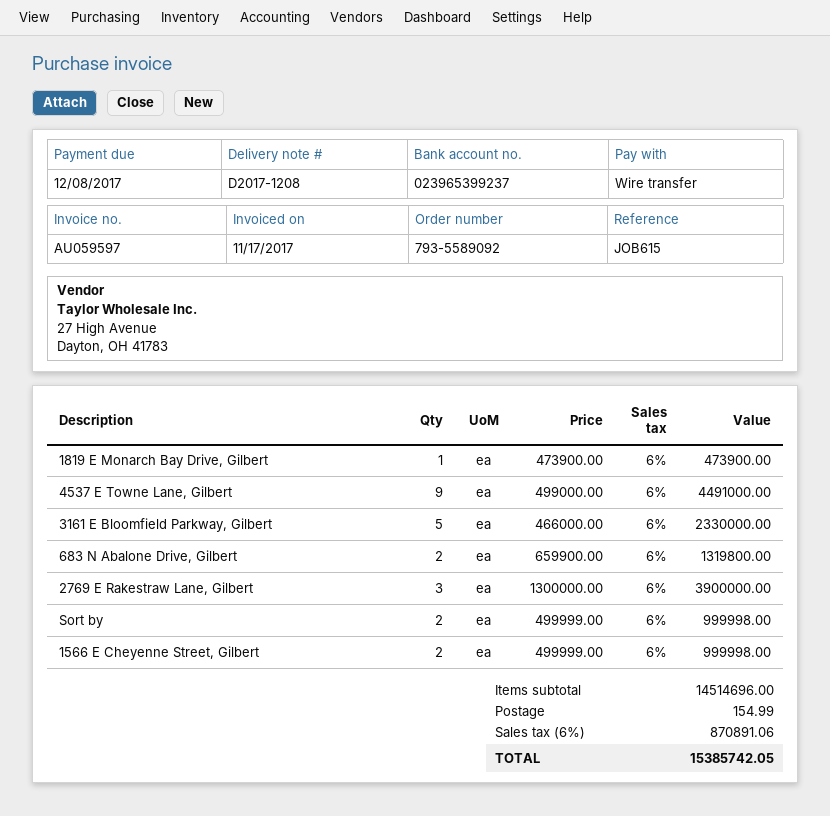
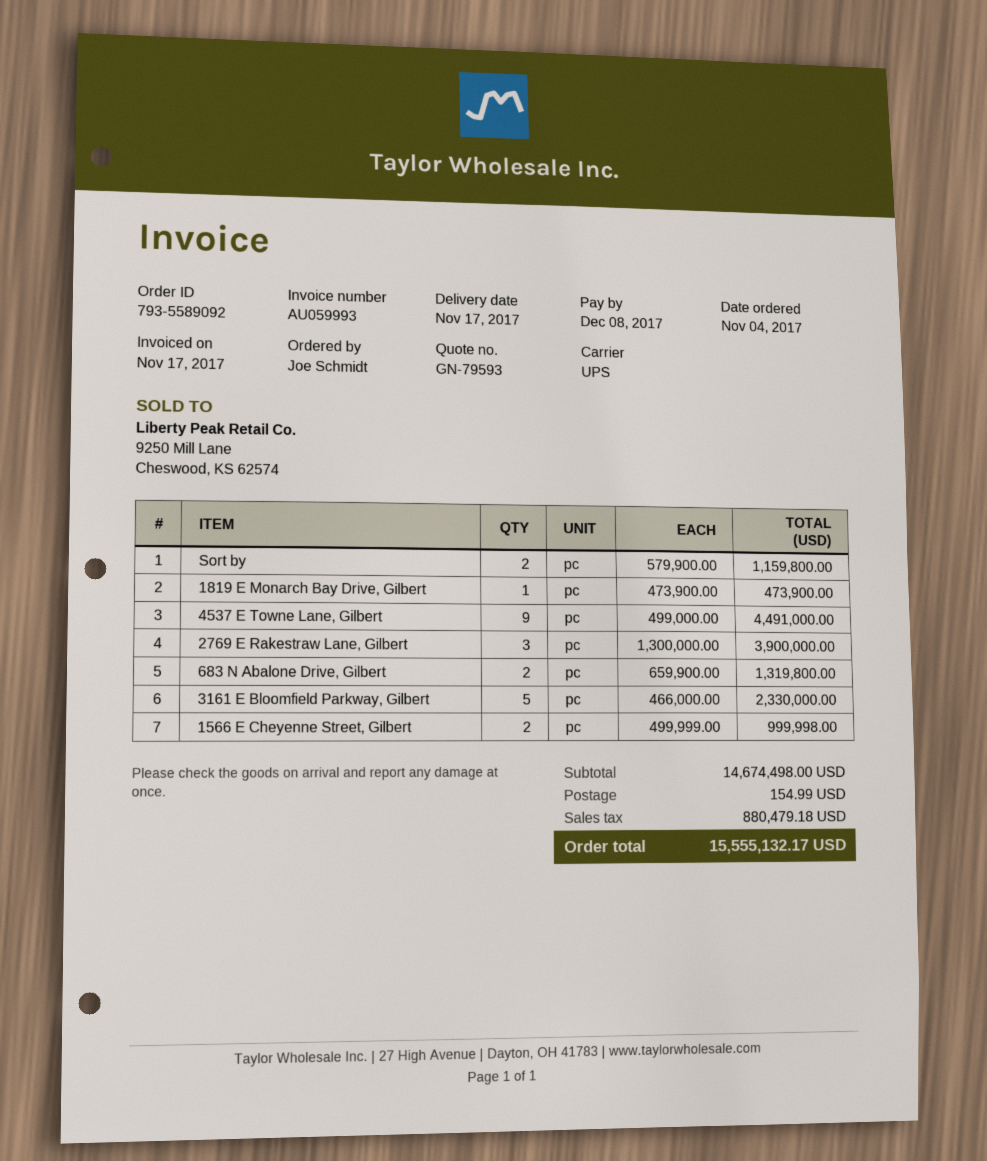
invoice number: AU059597 -> AU059993
Sort by: 2 x 499999.00 = 999998.00 -> 2 x 579900.00 = 1159800.00
subtotal: 14514696.00 -> 14674498.00
tax: 870891.06 -> 880479.18
total: 15385742.05 -> 15555132.17

